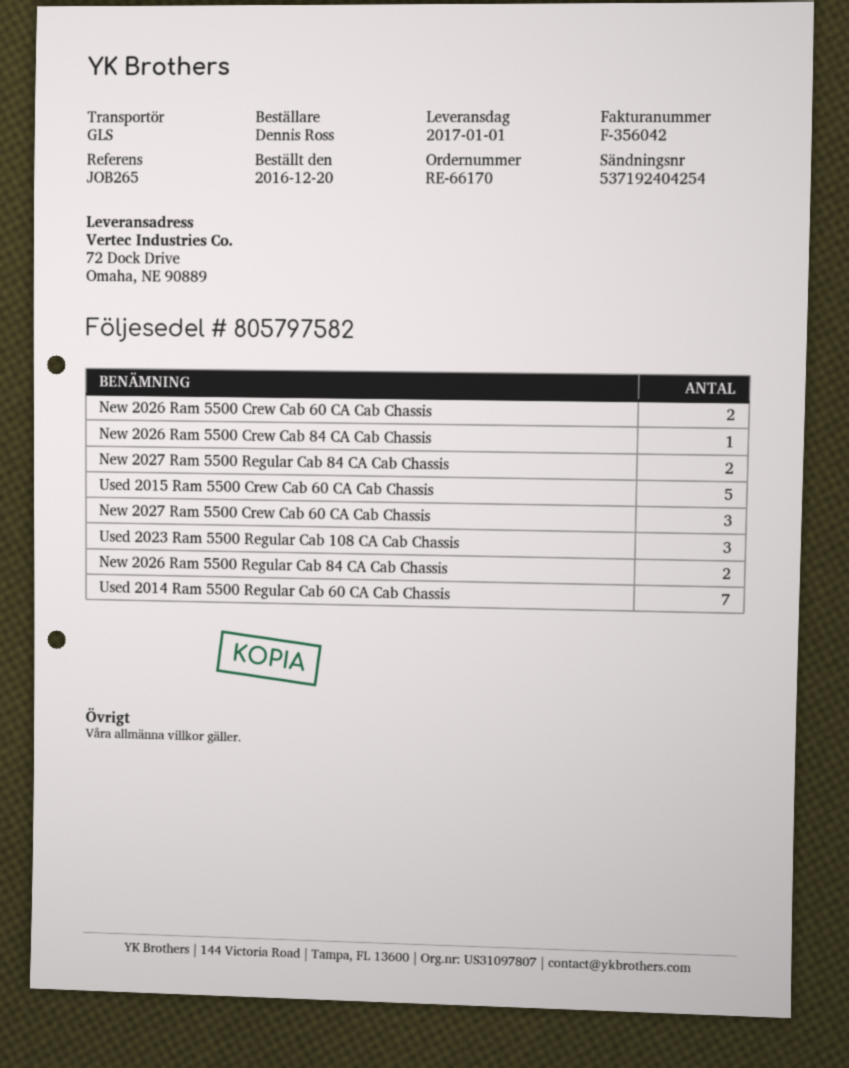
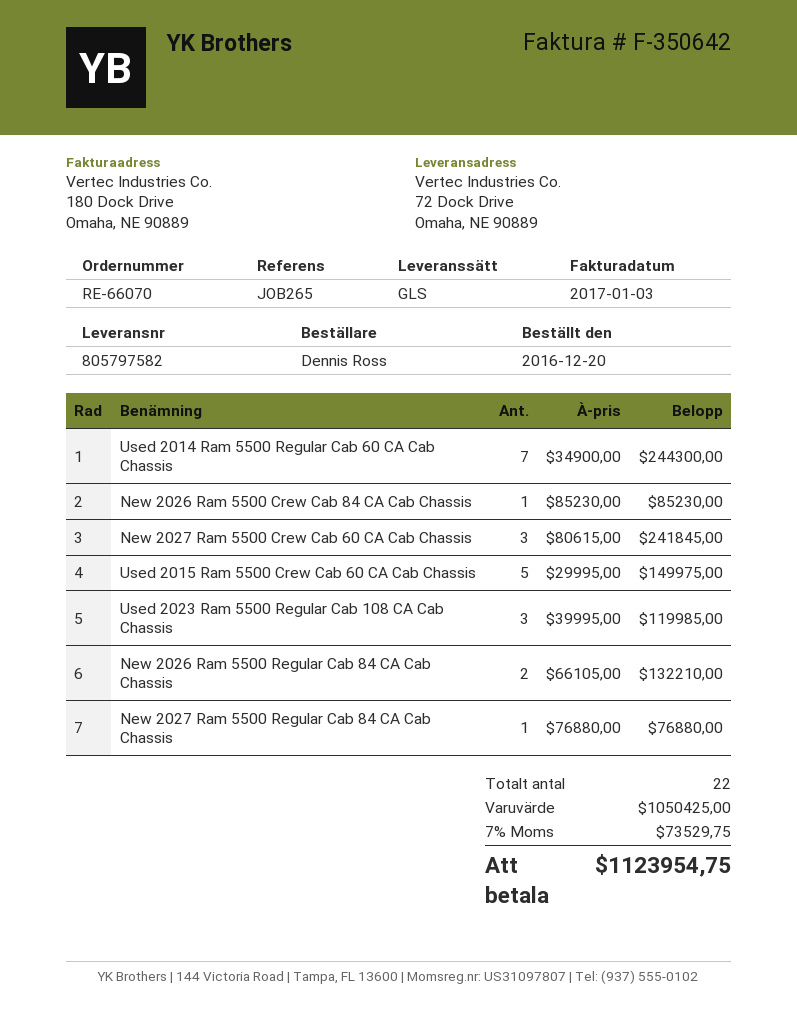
order number: RE-66170 -> RE-66070
invoice number: F-356042 -> F-350642
New 2026 Ram 5500 Crew Cab 60 CA Cab Chassis: 2 -> none
New 2027 Ram 5500 Regular Cab 84 CA Cab Chassis: 2 -> 1

